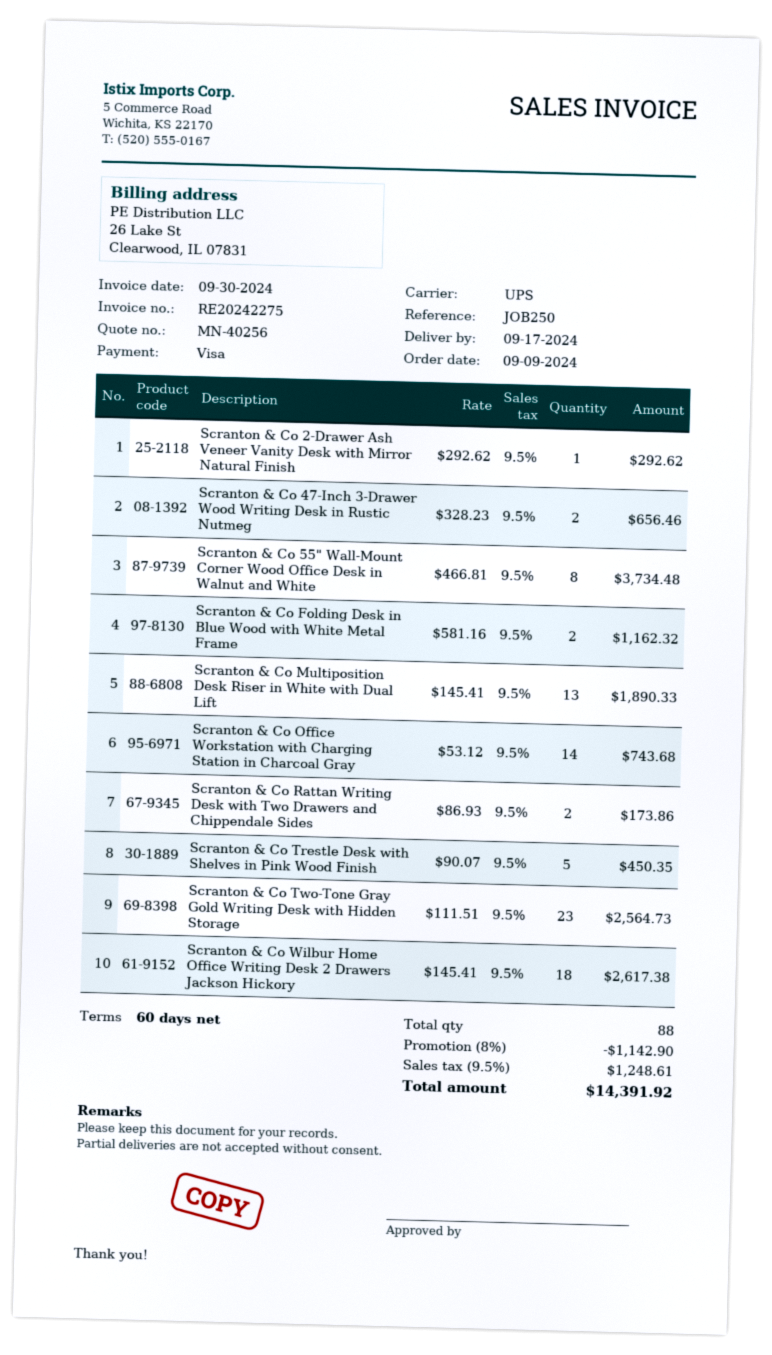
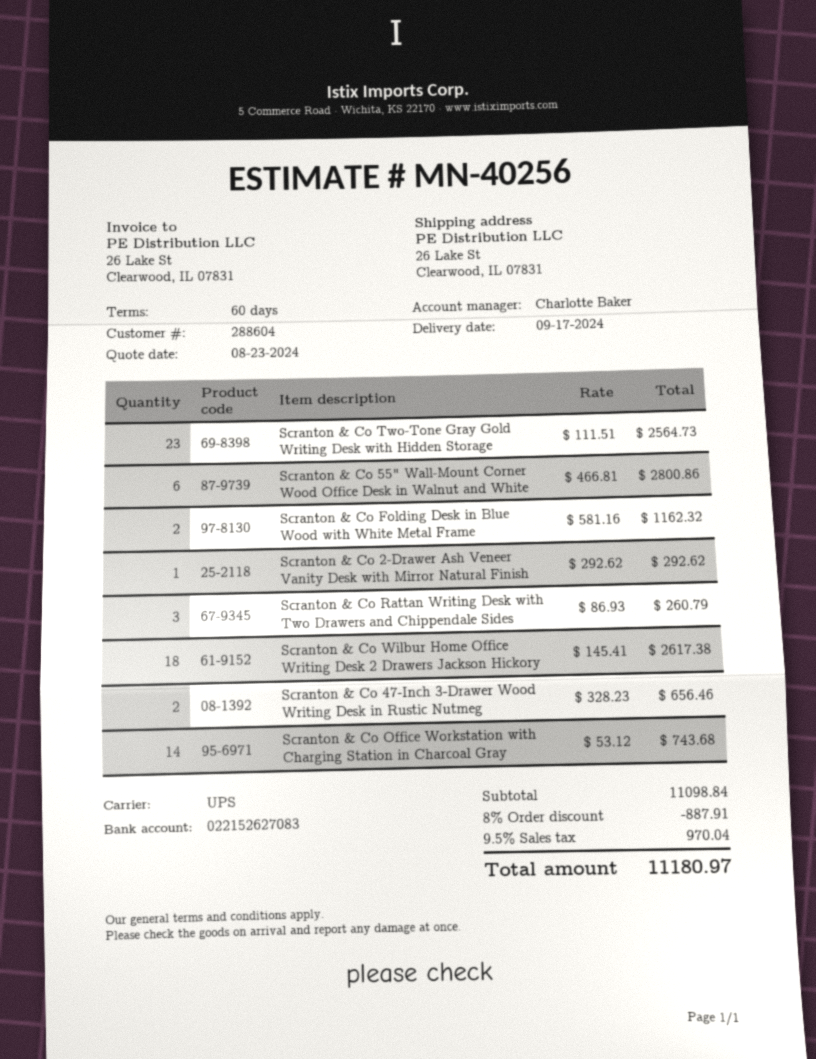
Scranton & Co 55" Wall-Mount Corner Wood Office Desk in Walnut and White: 8 x 466.81 = 3734.48 -> 6 x 466.81 = 2800.86
Scranton & Co Multiposition Desk Riser in White with Dual Lift: 13 x 145.41 = 1890.33 -> none
Scranton & Co Rattan Writing Desk with Two Drawers and Chippendale Sides: 2 x 86.93 = 173.86 -> 3 x 86.93 = 260.79
Scranton & Co Trestle Desk with Shelves in Pink Wood Finish: 5 x 90.07 = 450.35 -> none
discount: 8% = 1142.90 -> 8% = 887.91
tax: 9.5% = 1248.61 -> 9.5% = 970.04
total: 14391.92 -> 11180.97

